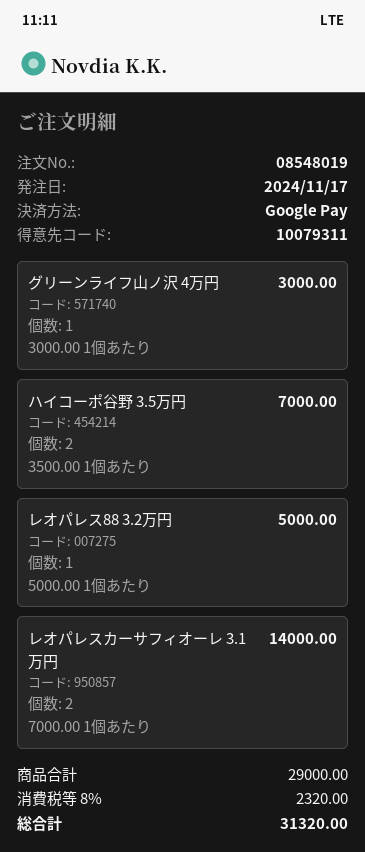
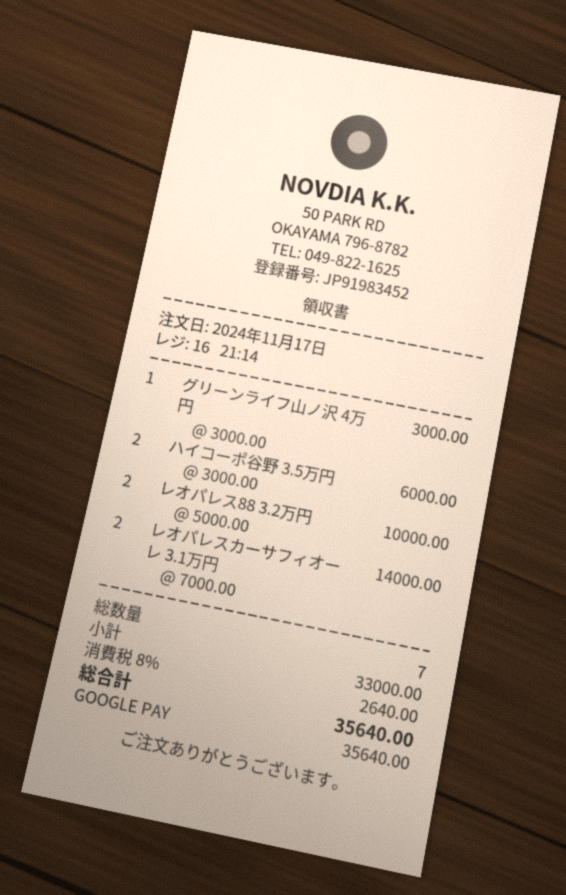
ハイコーポ谷野 3.5万円: 2 x 3500.00 = 7000.00 -> 2 x 3000.00 = 6000.00
レオパレス88 3.2万円: 1 x 5000.00 = 5000.00 -> 2 x 5000.00 = 10000.00
subtotal: 29000.00 -> 33000.00
tax: 8% = 2320.00 -> 8% = 2640.00
total: 31320.00 -> 35640.00

